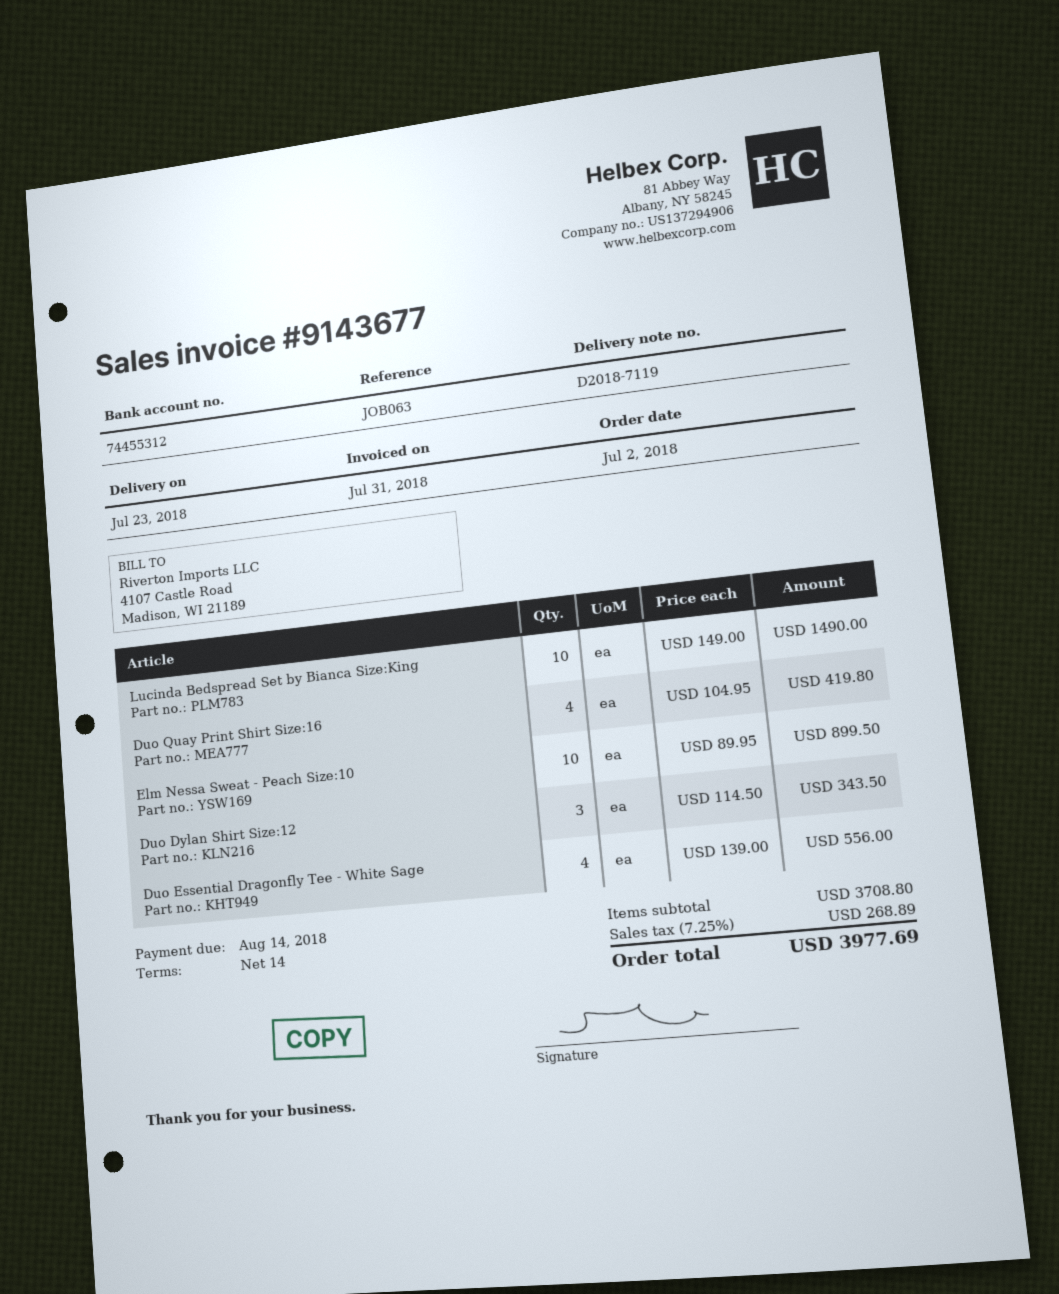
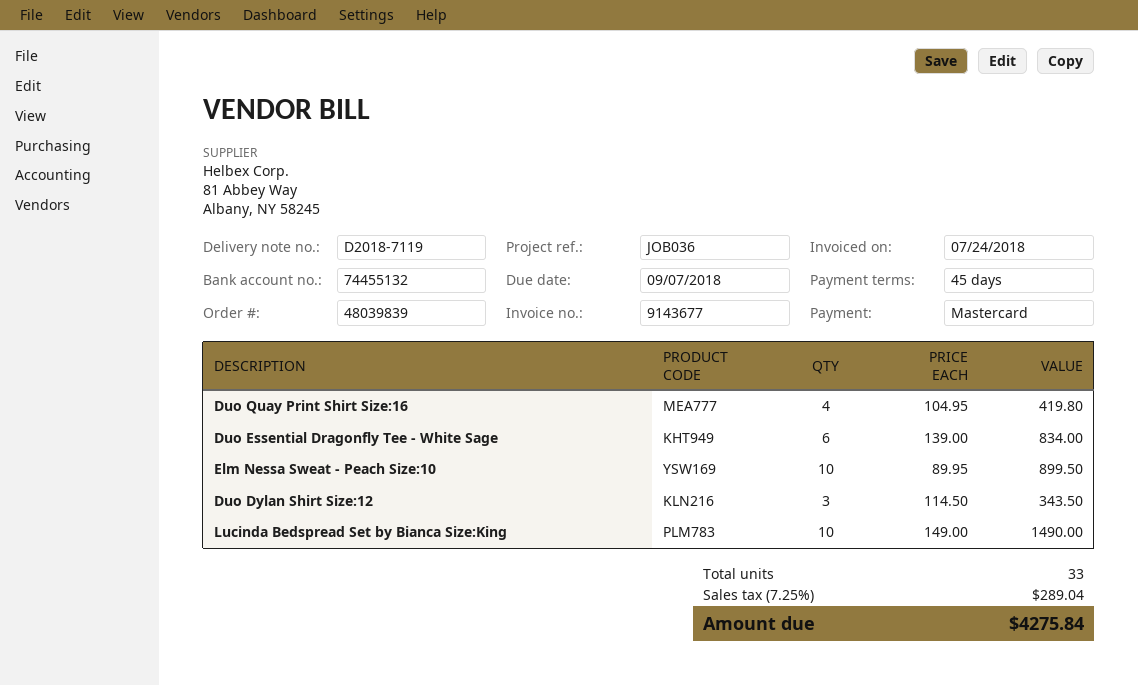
invoice date: 2018-07-31 -> 2018-07-24
payment terms: 14 days -> 45 days
due date: 2018-08-14 -> 2018-09-07
reference: JOB063 -> JOB036
bank account: 74455312 -> 74455132
Duo Essential Dragonfly Tee - White Sage: 4 x 139.00 = 556.00 -> 6 x 139.00 = 834.00
tax: 7.25% = 268.89 -> 7.25% = 289.04
total: 3977.69 -> 4275.84

